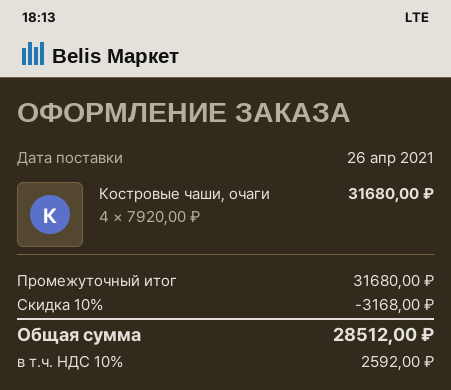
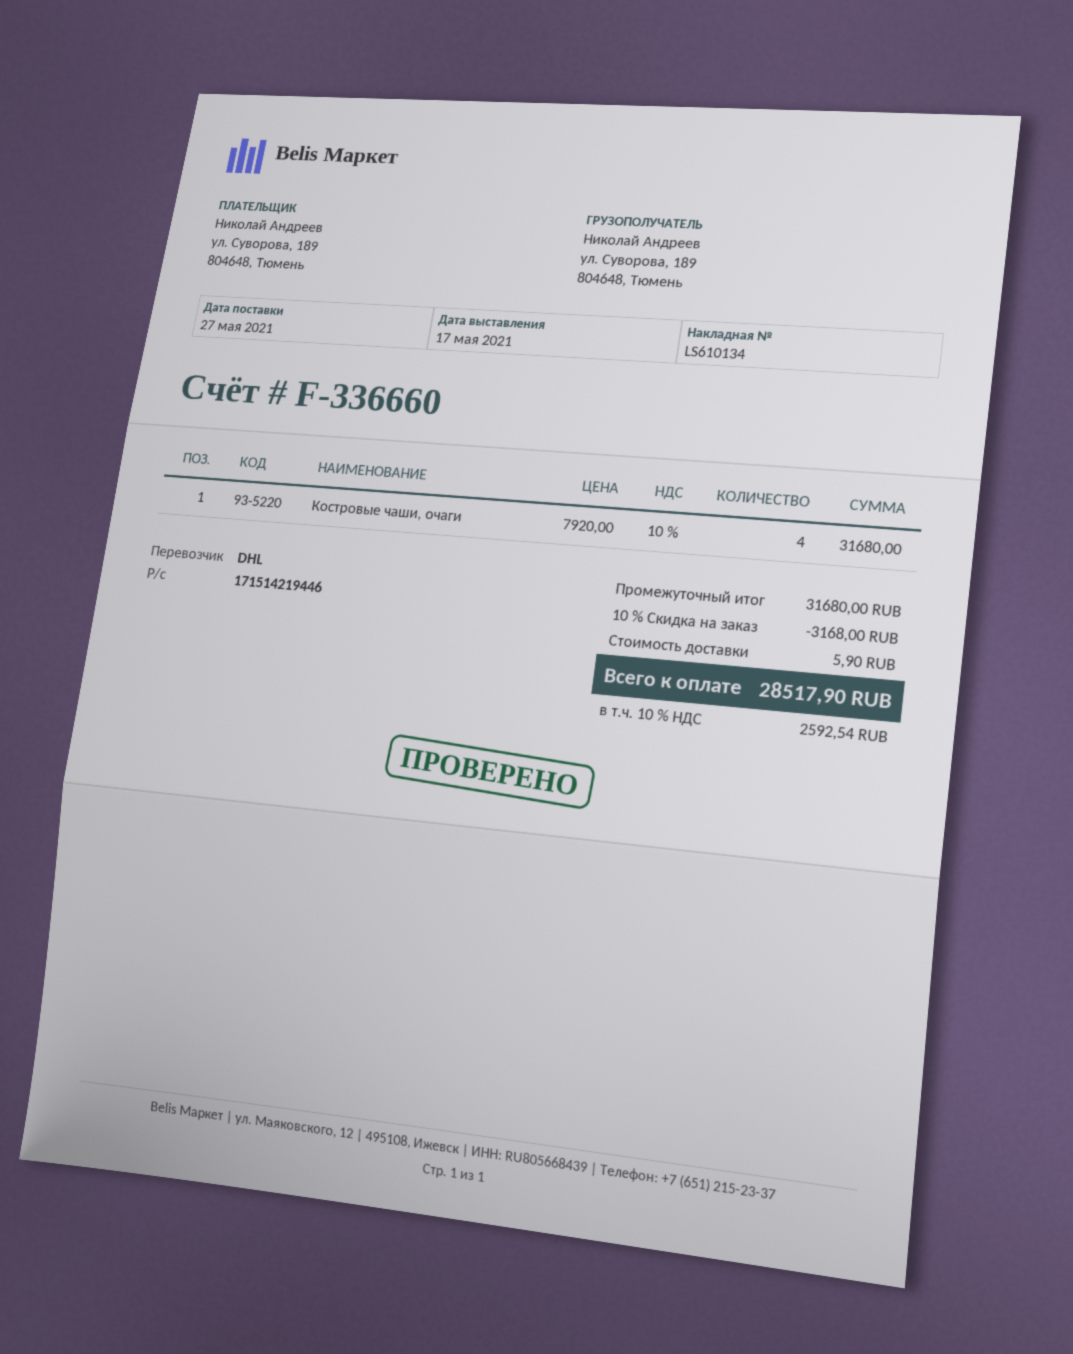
delivery date: 2021-04-26 -> 2021-05-27
shipping: none -> 5.90
tax: 10% = 2592.00 -> 10% = 2592.54
total: 28512.00 -> 28517.90

